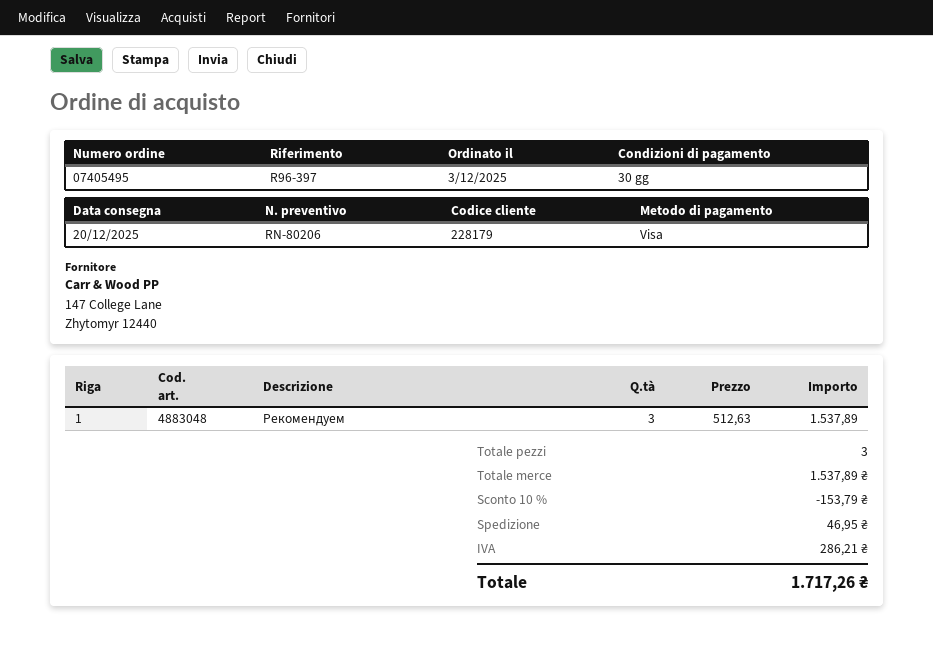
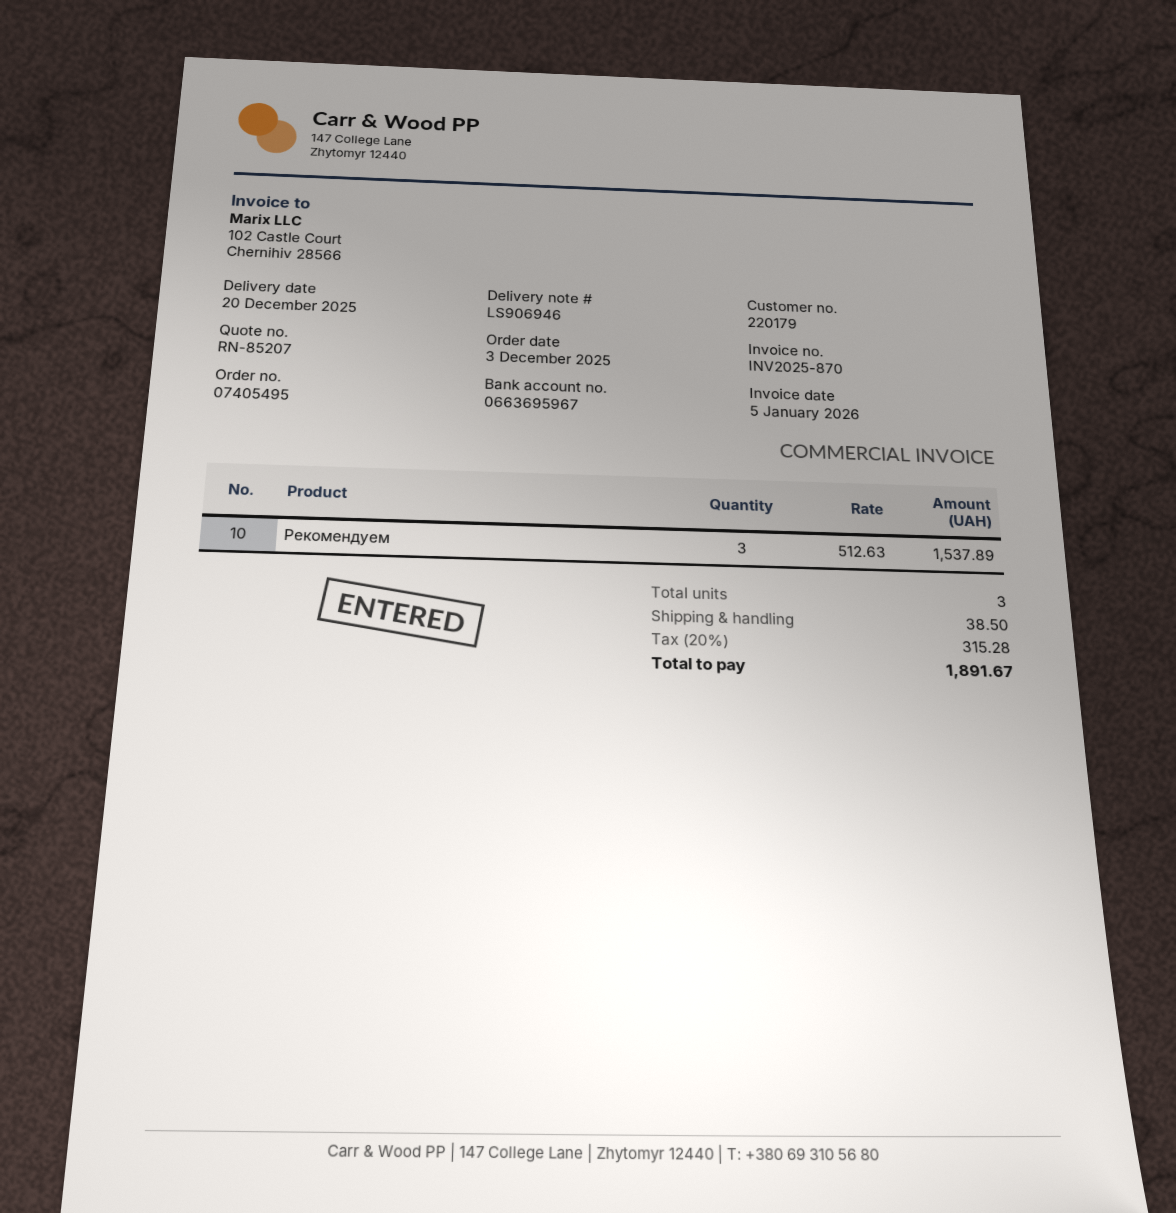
quote number: RN-80206 -> RN-85207
customer number: 228179 -> 220179
discount: 10% = 153.79 -> none
shipping: 46.95 -> 38.50
tax: 286.21 -> 315.28
total: 1717.26 -> 1891.67

